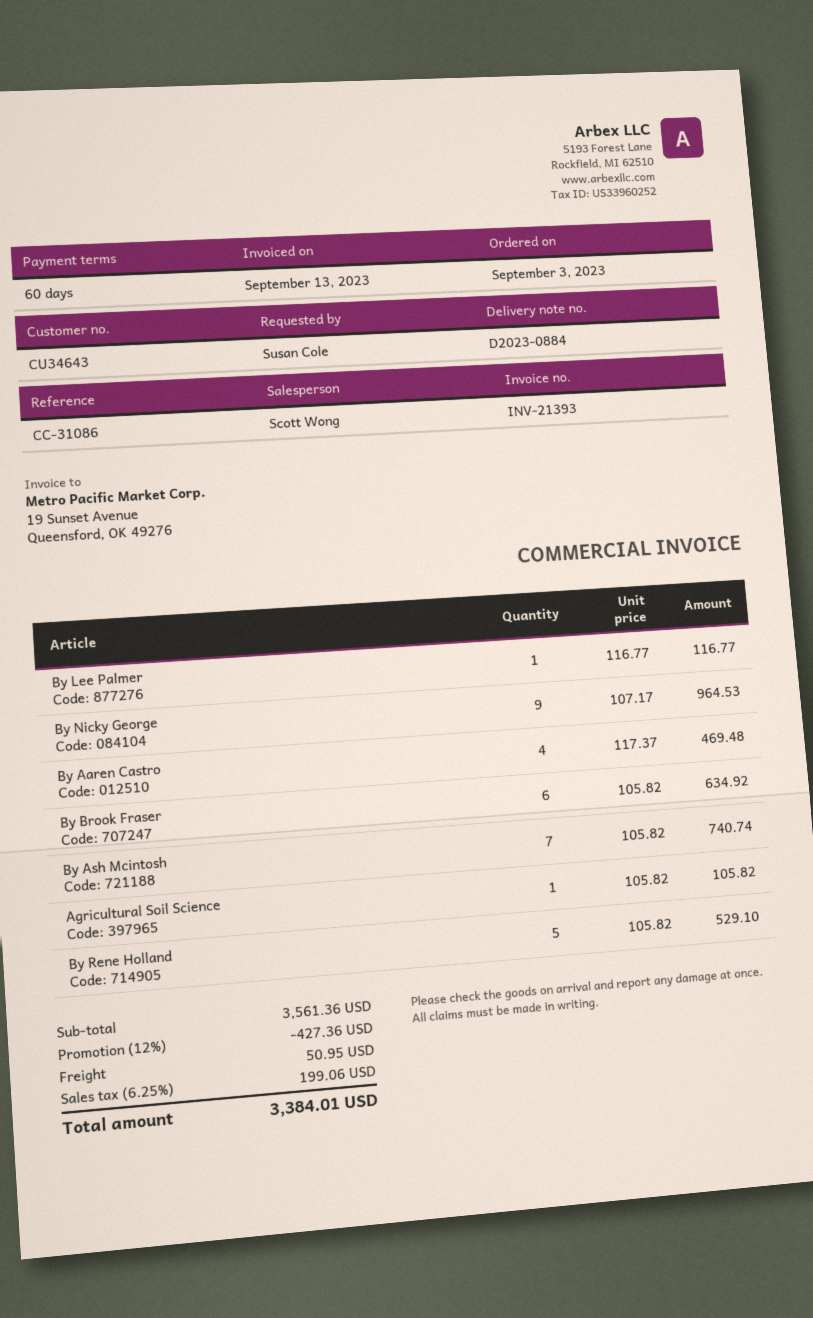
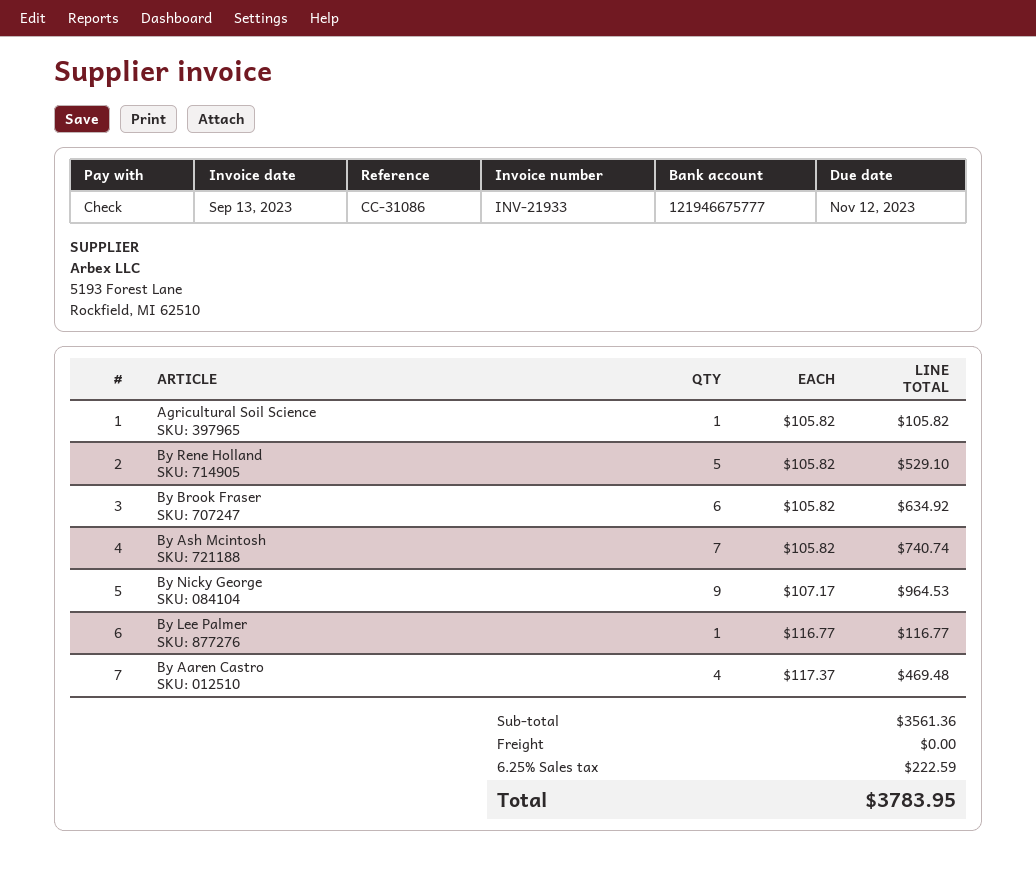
invoice number: INV-21393 -> INV-21933
discount: 12% = 427.36 -> none
shipping: 50.95 -> 0.00
tax: 6.25% = 199.06 -> 6.25% = 222.59
total: 3384.01 -> 3783.95

